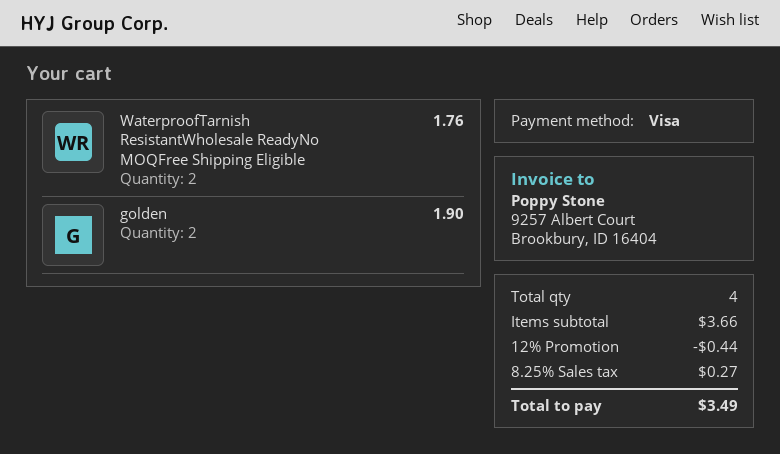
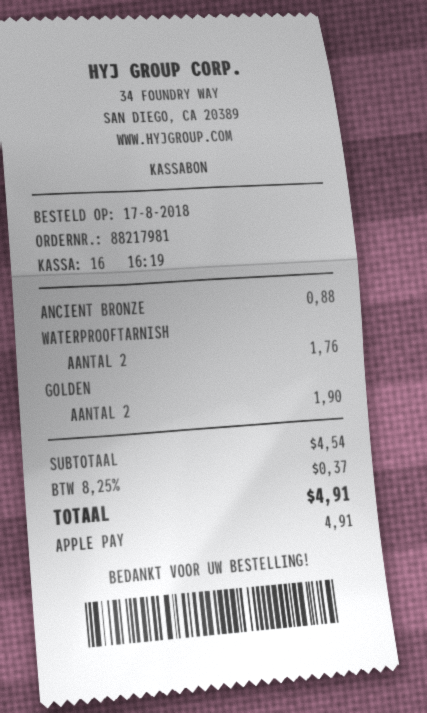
payment method: Visa -> Apple Pay
ANCIENT BRONZE: none -> 1 for 0.88
subtotal: 3.66 -> 4.54
discount: 12% = 0.44 -> none
tax: 8.25% = 0.27 -> 8.25% = 0.37
total: 3.49 -> 4.91

